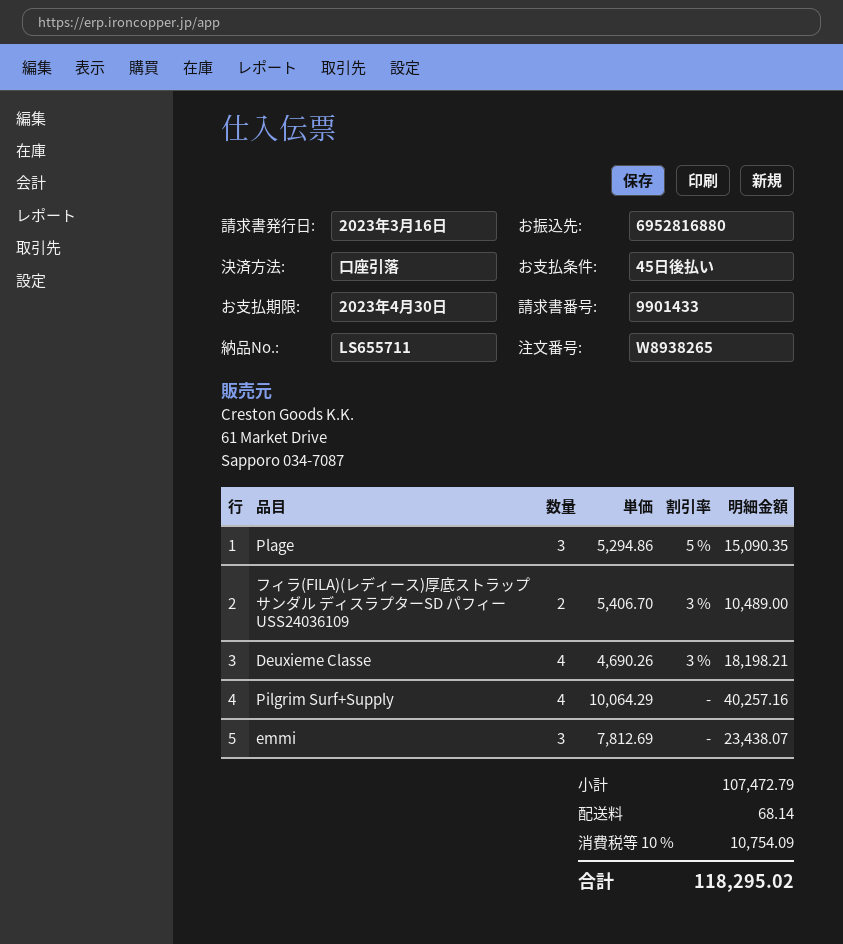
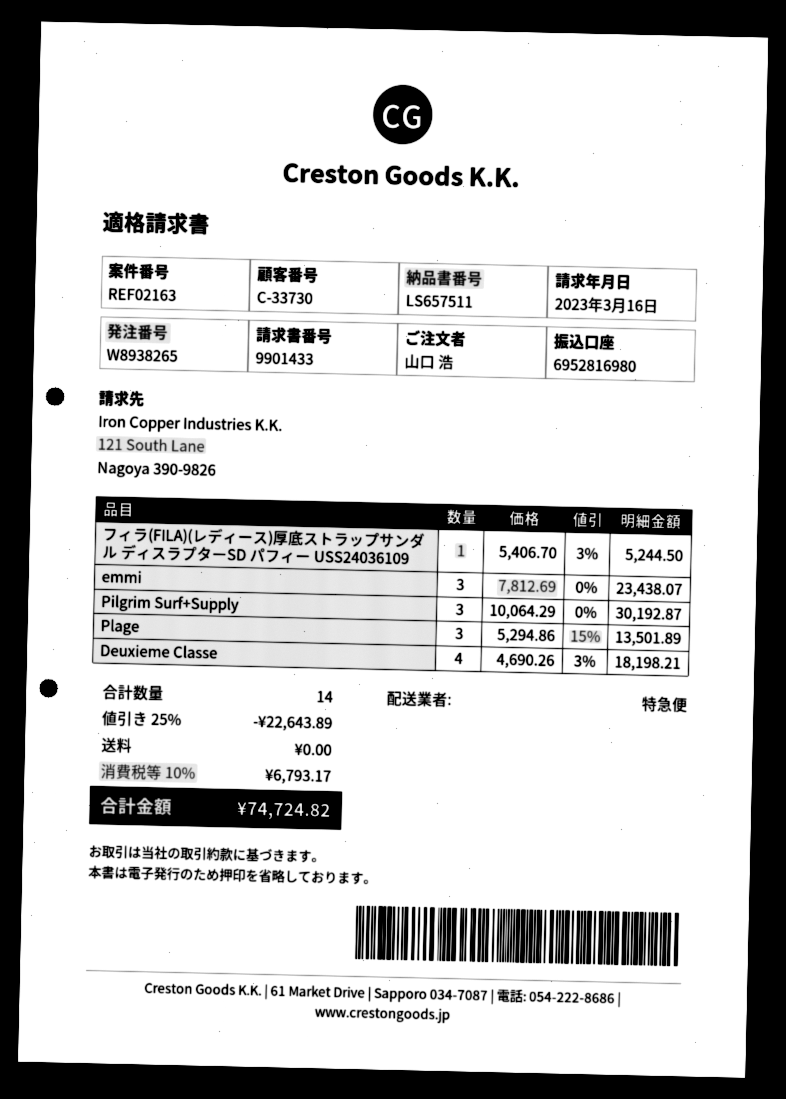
delivery note number: LS655711 -> LS657511
bank account: 6952816880 -> 6952816980
Plage: 3 x 5294.86 - 5% = 15090.35 -> 3 x 5294.86 - 15% = 13501.89
フィラ(FILA)(レディース)厚底ストラップサンダル ディスラプターSD パフィー USS24036109: 2 x 5406.70 - 3% = 10489.00 -> 1 x 5406.70 - 3% = 5244.50
Pilgrim Surf+Supply: 4 x 10064.29 = 40257.16 -> 3 x 10064.29 = 30192.87
discount: none -> 25% = 22643.89
shipping: 68.14 -> 0.00
tax: 10% = 10754.09 -> 10% = 6793.17
total: 118295.02 -> 74724.82

